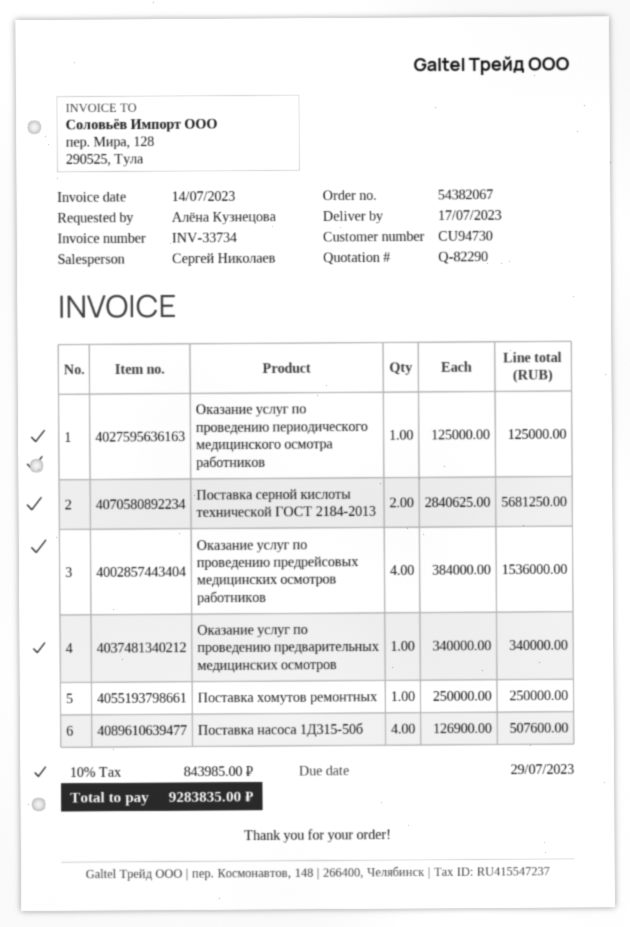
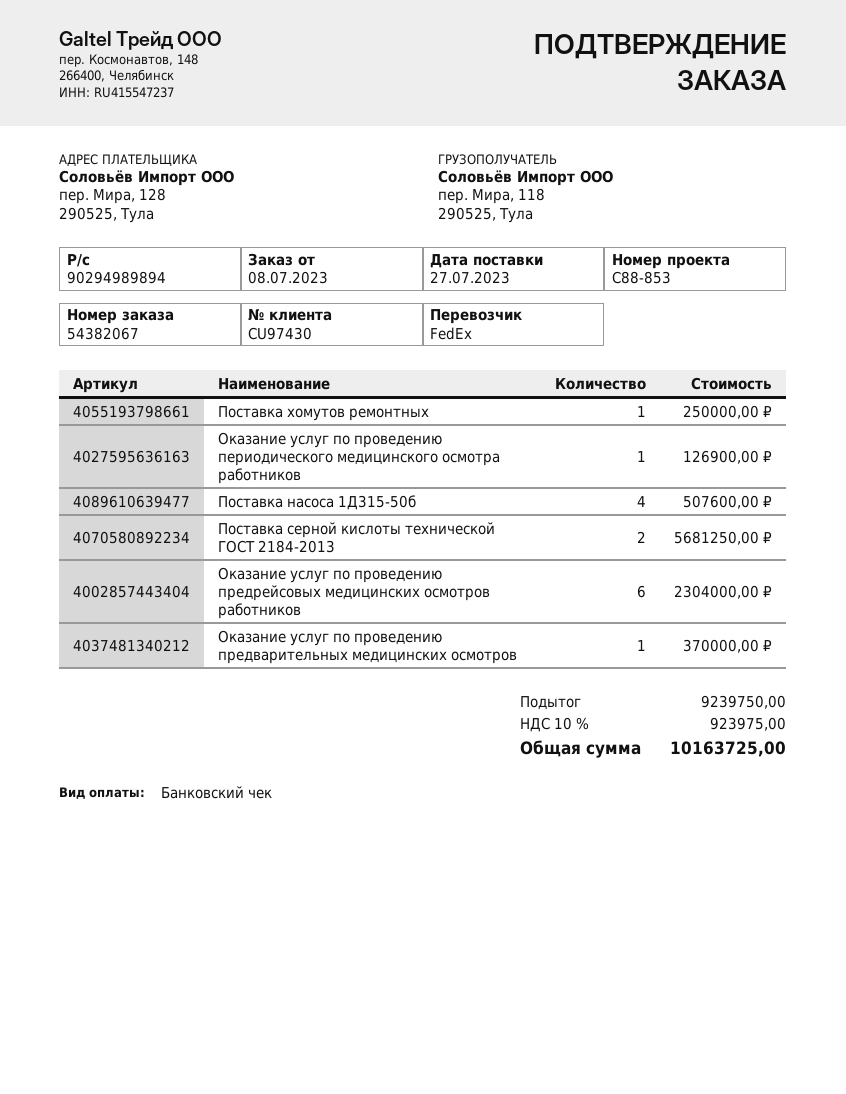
delivery date: 2023-07-17 -> 2023-07-27
customer number: CU94730 -> CU97430
Оказание услуг по проведению периодического медицинского осмотра работников: 1 for 125000.00 -> 1 for 126900.00
Оказание услуг по проведению предрейсовых медицинских осмотров работников: 4 for 1536000.00 -> 6 for 2304000.00
Оказание услуг по проведению предварительных медицинских осмотров: 1 for 340000.00 -> 1 for 370000.00
tax: 10% = 843985.00 -> 10% = 923975.00
total: 9283835.00 -> 10163725.00

